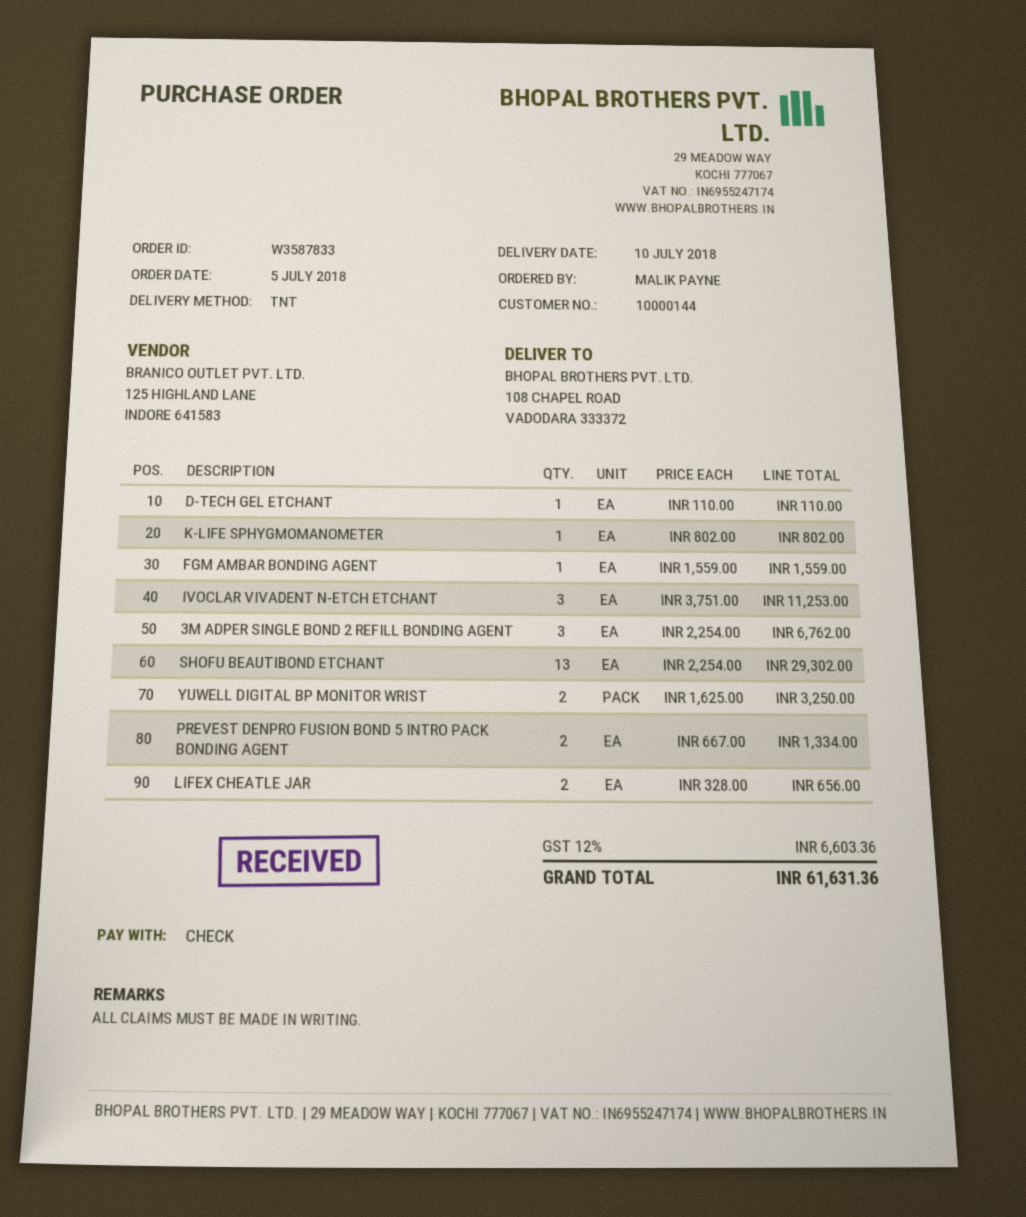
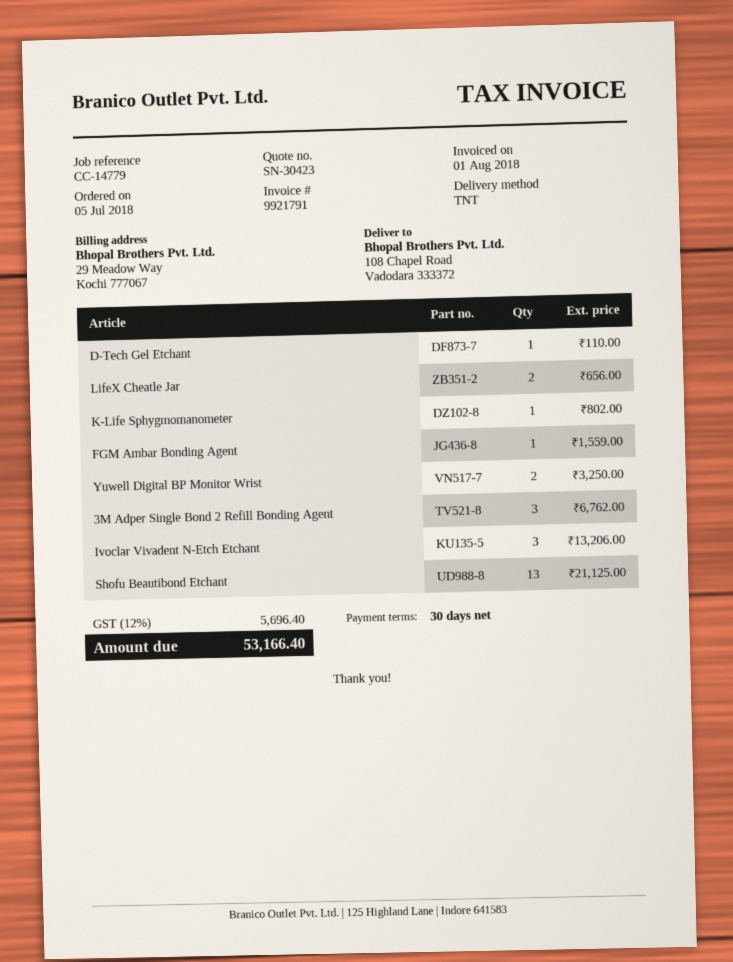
IVOCLAR VIVADENT N-ETCH ETCHANT: 3 for 11253.00 -> 3 for 13206.00
SHOFU BEAUTIBOND ETCHANT: 13 for 29302.00 -> 13 for 21125.00
PREVEST DENPRO FUSION BOND 5 INTRO PACK BONDING AGENT: 2 for 1334.00 -> none
tax: 12% = 6603.36 -> 12% = 5696.40
total: 61631.36 -> 53166.40

